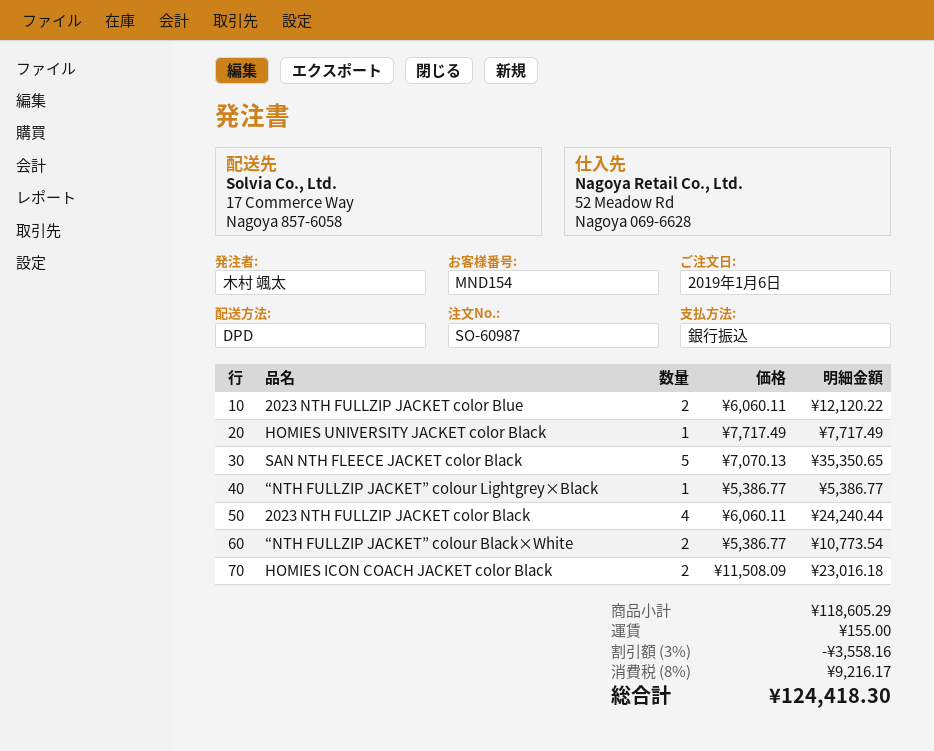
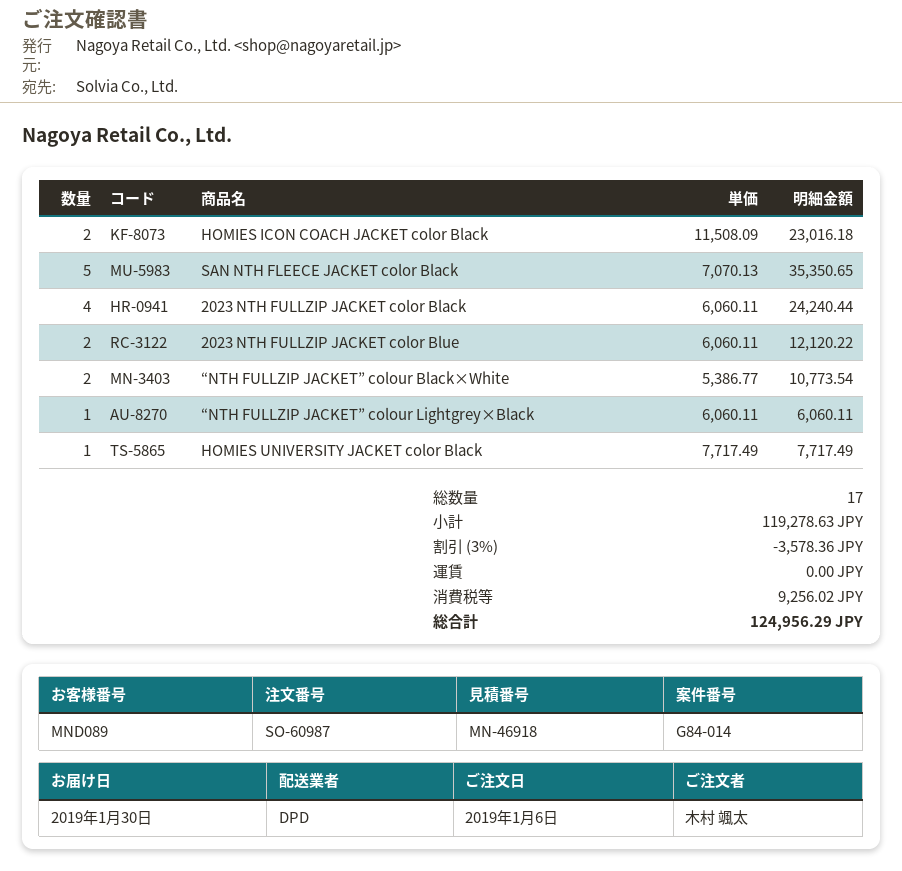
customer number: MND154 -> MND089
“NTH FULLZIP JACKET” colour Lightgrey×Black: 1 x 5386.77 = 5386.77 -> 1 x 6060.11 = 6060.11
subtotal: 118605.29 -> 119278.63
discount: 3% = 3558.16 -> 3% = 3578.36
shipping: 155.00 -> 0.00
tax: 9216.17 -> 9256.02
total: 124418.30 -> 124956.29

